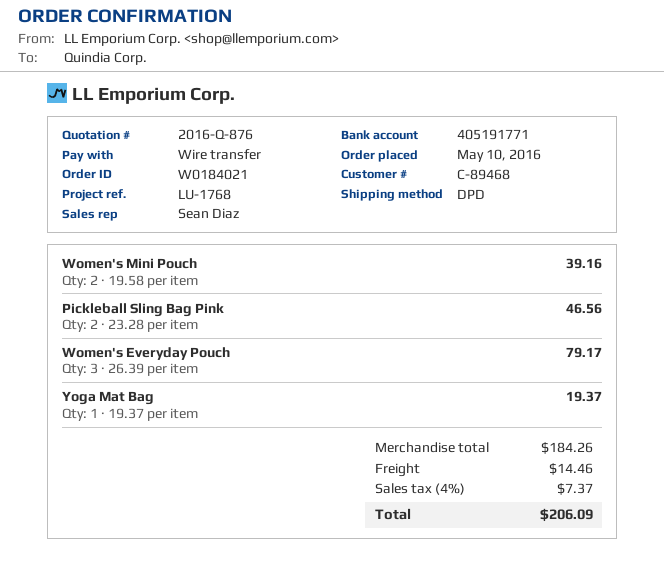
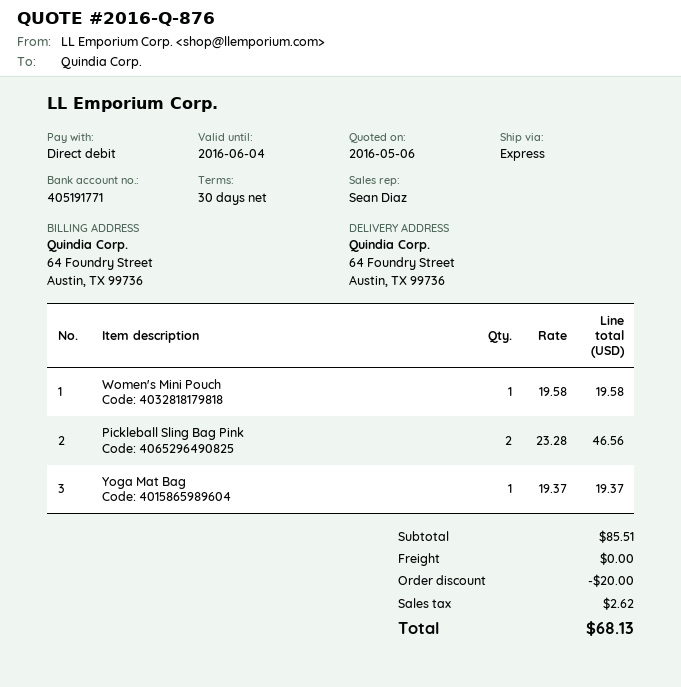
payment method: bank transfer -> direct debit
shipping method: DPD -> express
Women's Mini Pouch: 2 x 19.58 = 39.16 -> 1 x 19.58 = 19.58
Women's Everyday Pouch: 3 x 26.39 = 79.17 -> none
subtotal: 184.26 -> 85.51
discount: none -> 20.00
shipping: 14.46 -> 0.00
tax: 7.37 -> 2.62
total: 206.09 -> 68.13

